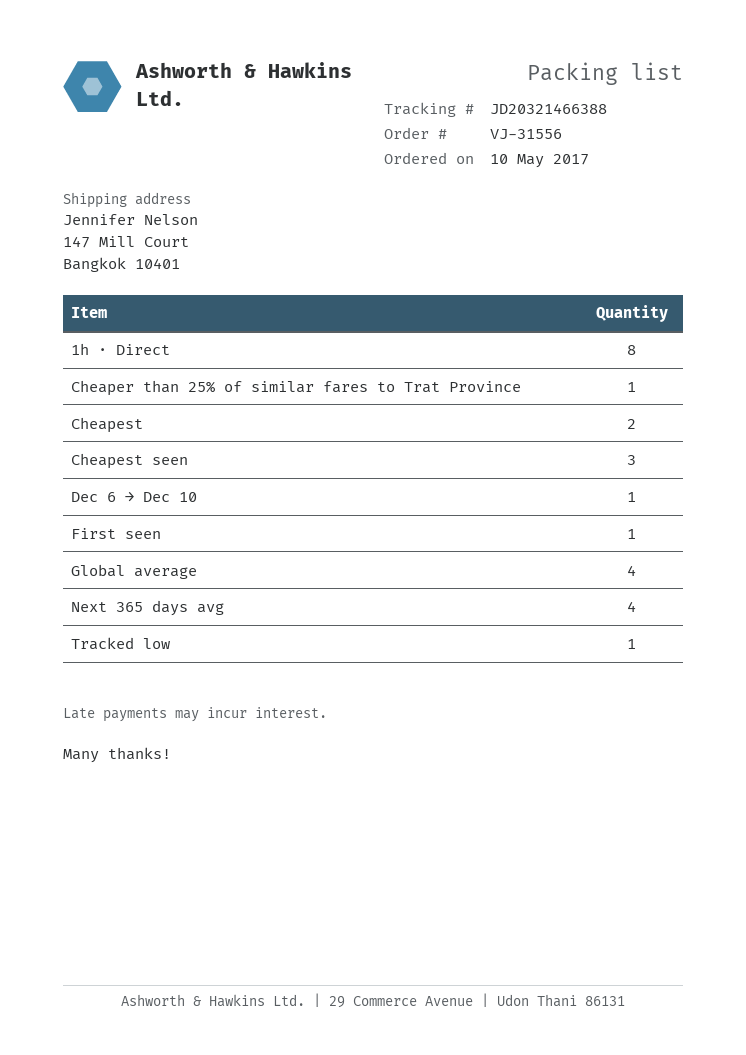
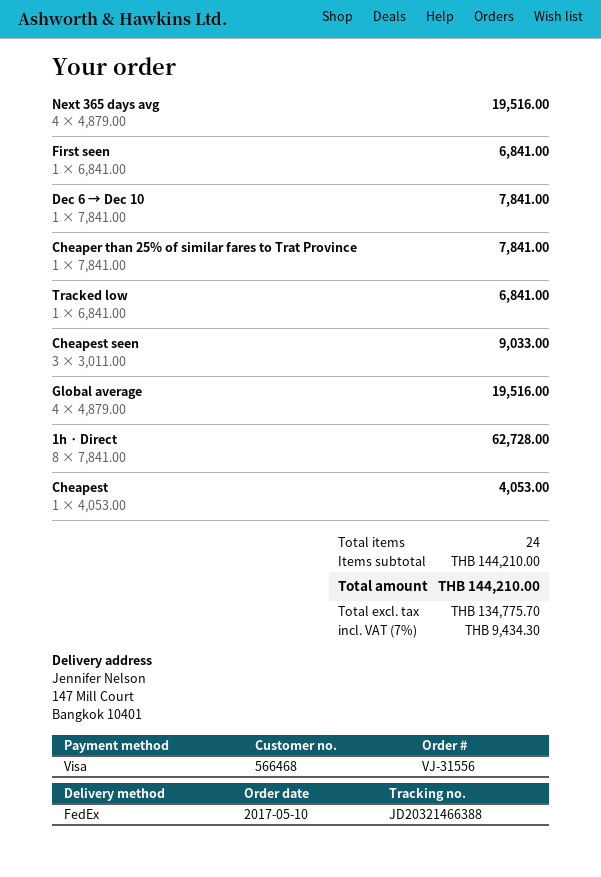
Cheapest: 2 -> 1

